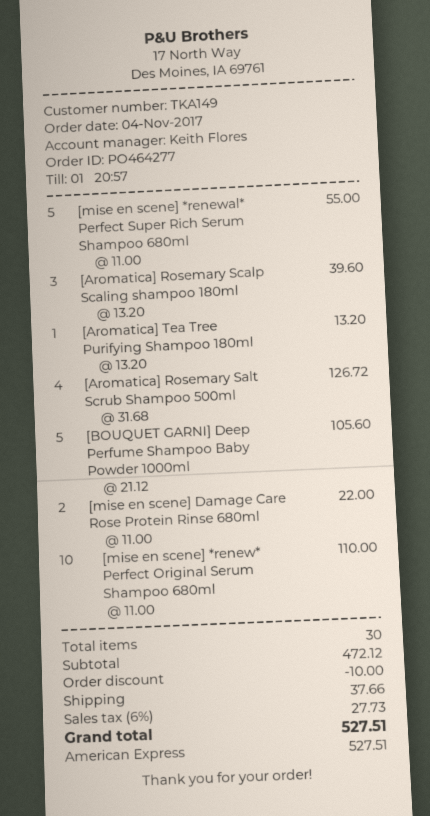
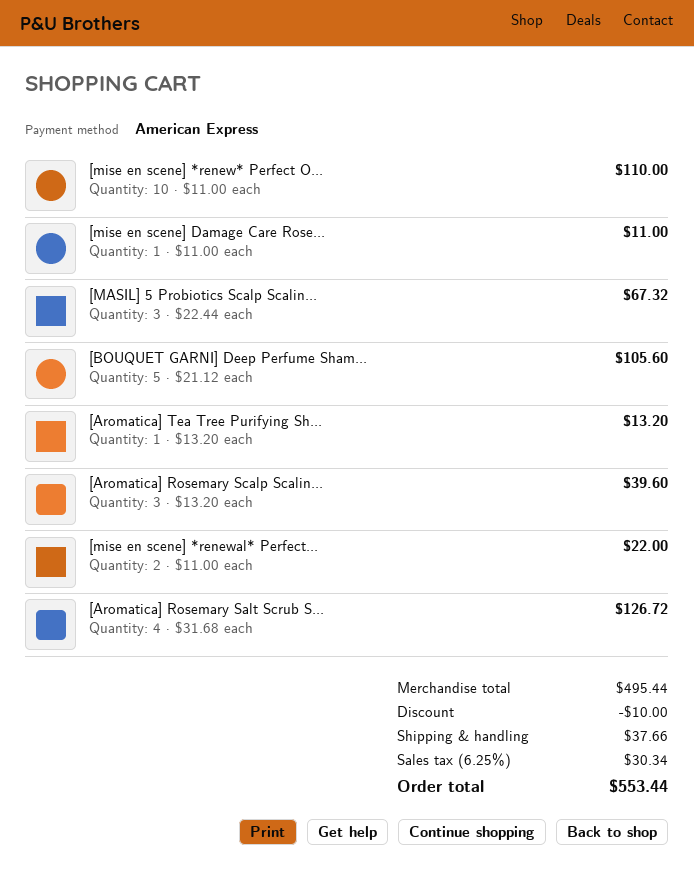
[mise en scene] *renewal* Perfect Super Rich Serum Shampoo 680ml: 5 x 11.00 = 55.00 -> 2 x 11.00 = 22.00
[mise en scene] Damage Care Rose Protein Rinse 680ml: 2 x 11.00 = 22.00 -> 1 x 11.00 = 11.00
[MASIL] 5 Probiotics Scalp Scalin...: none -> 3 x 22.44 = 67.32
subtotal: 472.12 -> 495.44
tax: 6% = 27.73 -> 6.25% = 30.34
total: 527.51 -> 553.44

